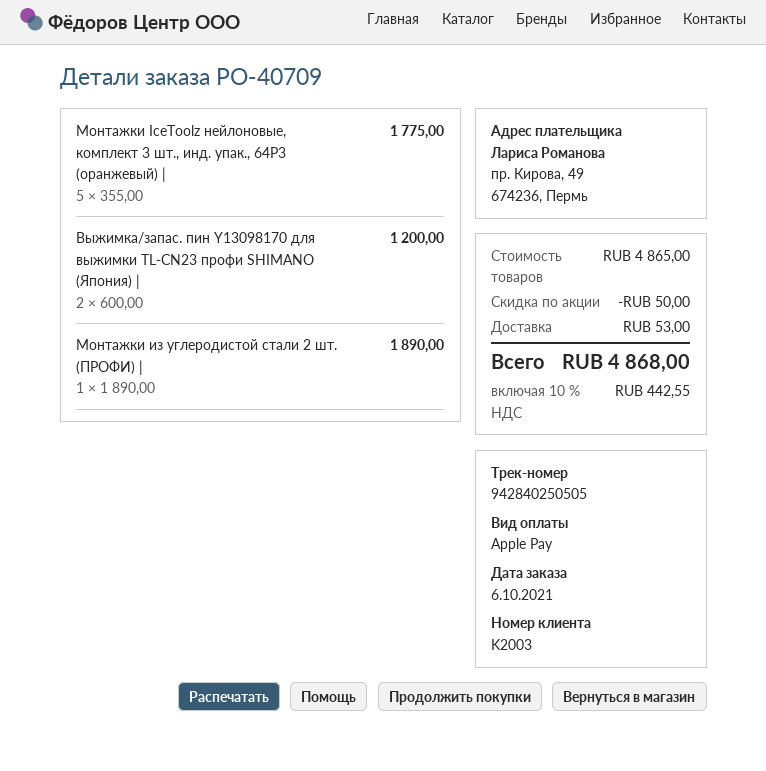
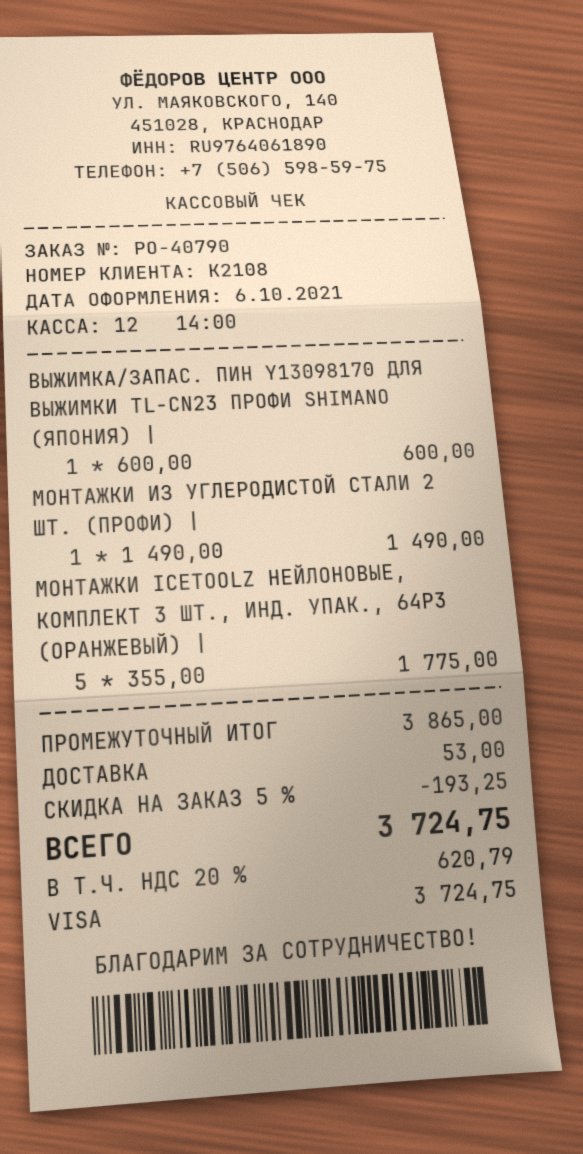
order number: PO-40709 -> PO-40790
customer number: K2003 -> K2108
payment method: Apple Pay -> Visa
Выжимка/запас. пин Y13098170 для выжимки TL-CN23 профи SHIMANO (Япония) |: 2 x 600.00 = 1200.00 -> 1 x 600.00 = 600.00
Монтажки из углеродистой стали 2 шт. (ПРОФИ) |: 1 x 1890.00 = 1890.00 -> 1 x 1490.00 = 1490.00
subtotal: 4865.00 -> 3865.00
discount: 50.00 -> 193.25
tax: 10% = 442.55 -> 20% = 620.79
total: 4868.00 -> 3724.75

